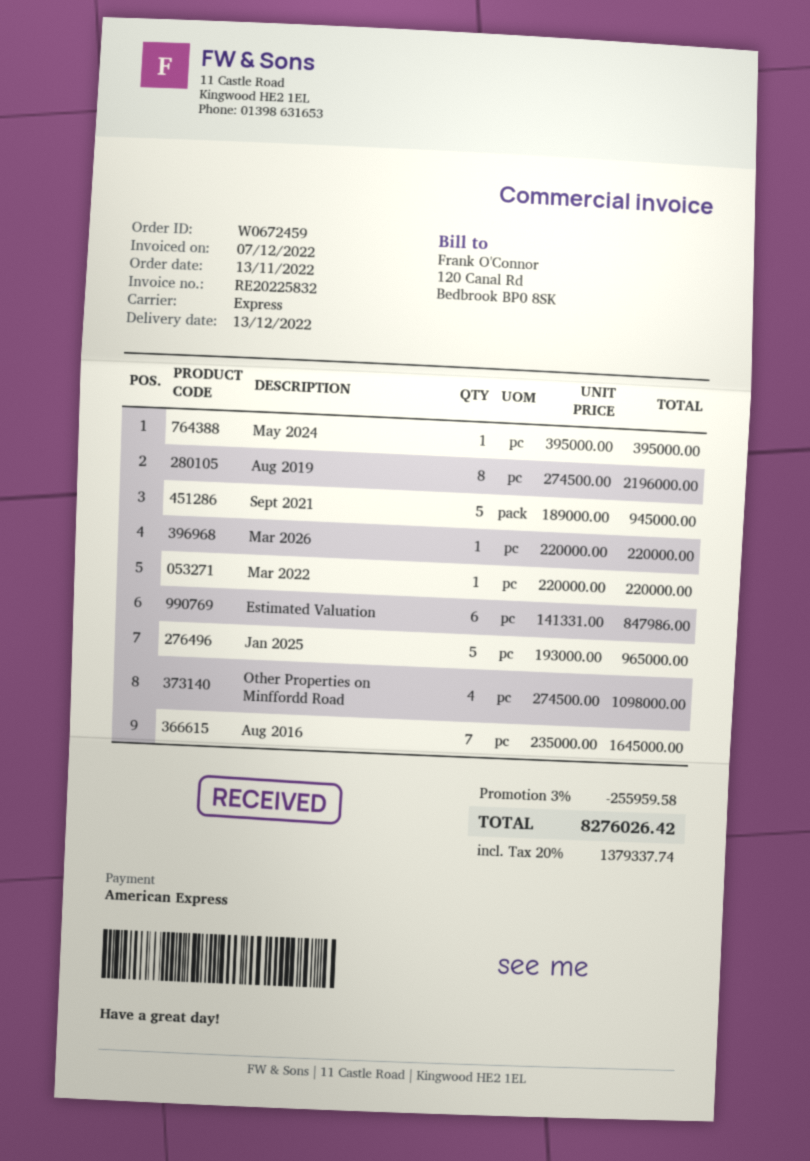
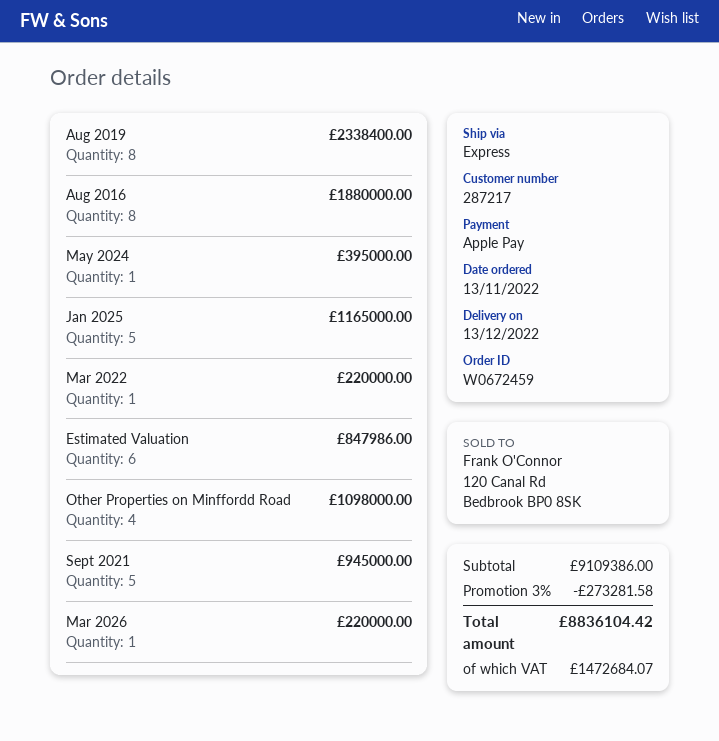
payment method: American Express -> Apple Pay
Aug 2019: 8 for 2196000.00 -> 8 for 2338400.00
Jan 2025: 5 for 965000.00 -> 5 for 1165000.00
Aug 2016: 7 for 1645000.00 -> 8 for 1880000.00
discount: 3% = 255959.58 -> 3% = 273281.58
tax: 1379337.74 -> 1472684.07
total: 8276026.42 -> 8836104.42

